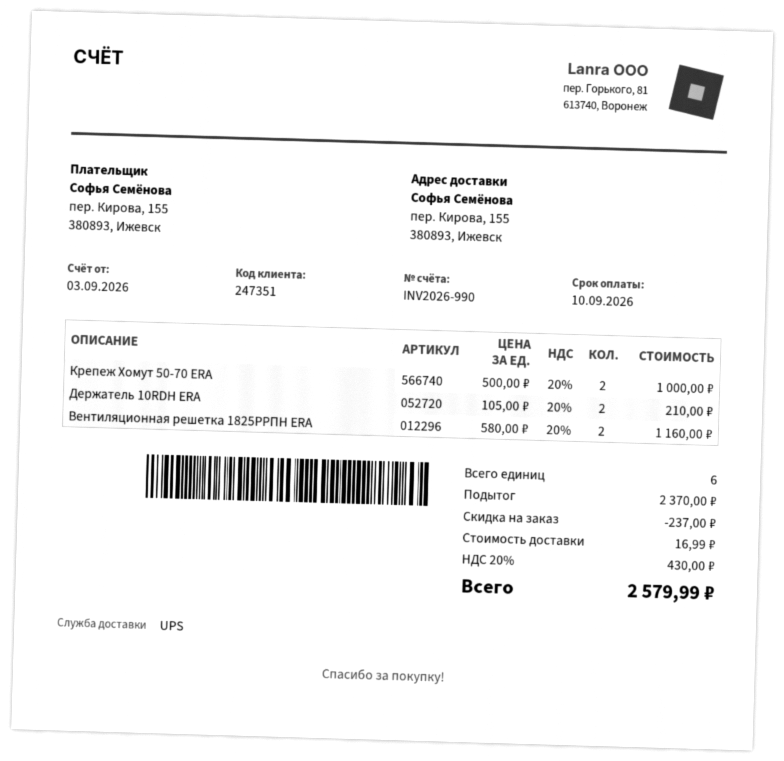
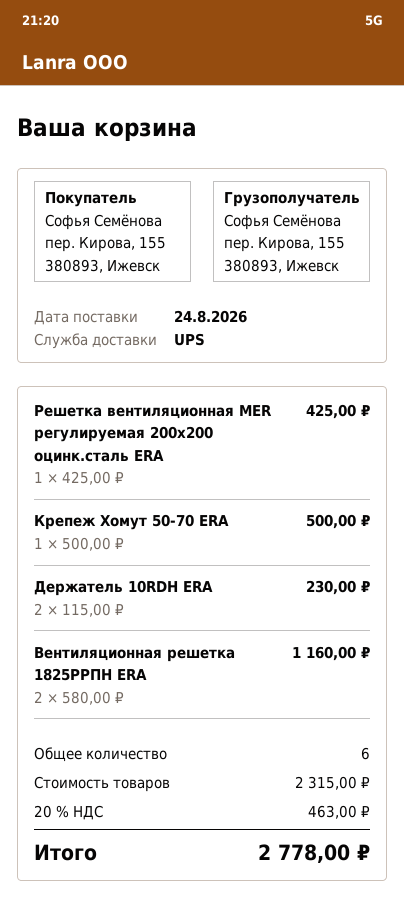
Крепеж Хомут 50-70 ERA: 2 x 500.00 = 1000.00 -> 1 x 500.00 = 500.00
Держатель 10RDH ERA: 2 x 105.00 = 210.00 -> 2 x 115.00 = 230.00
Решетка вентиляционная MER регулируемая 200х200 оцинк.сталь ERA: none -> 1 x 425.00 = 425.00
subtotal: 2370.00 -> 2315.00
discount: 237.00 -> none
shipping: 16.99 -> none
tax: 20% = 430.00 -> 20% = 463.00
total: 2579.99 -> 2778.00

